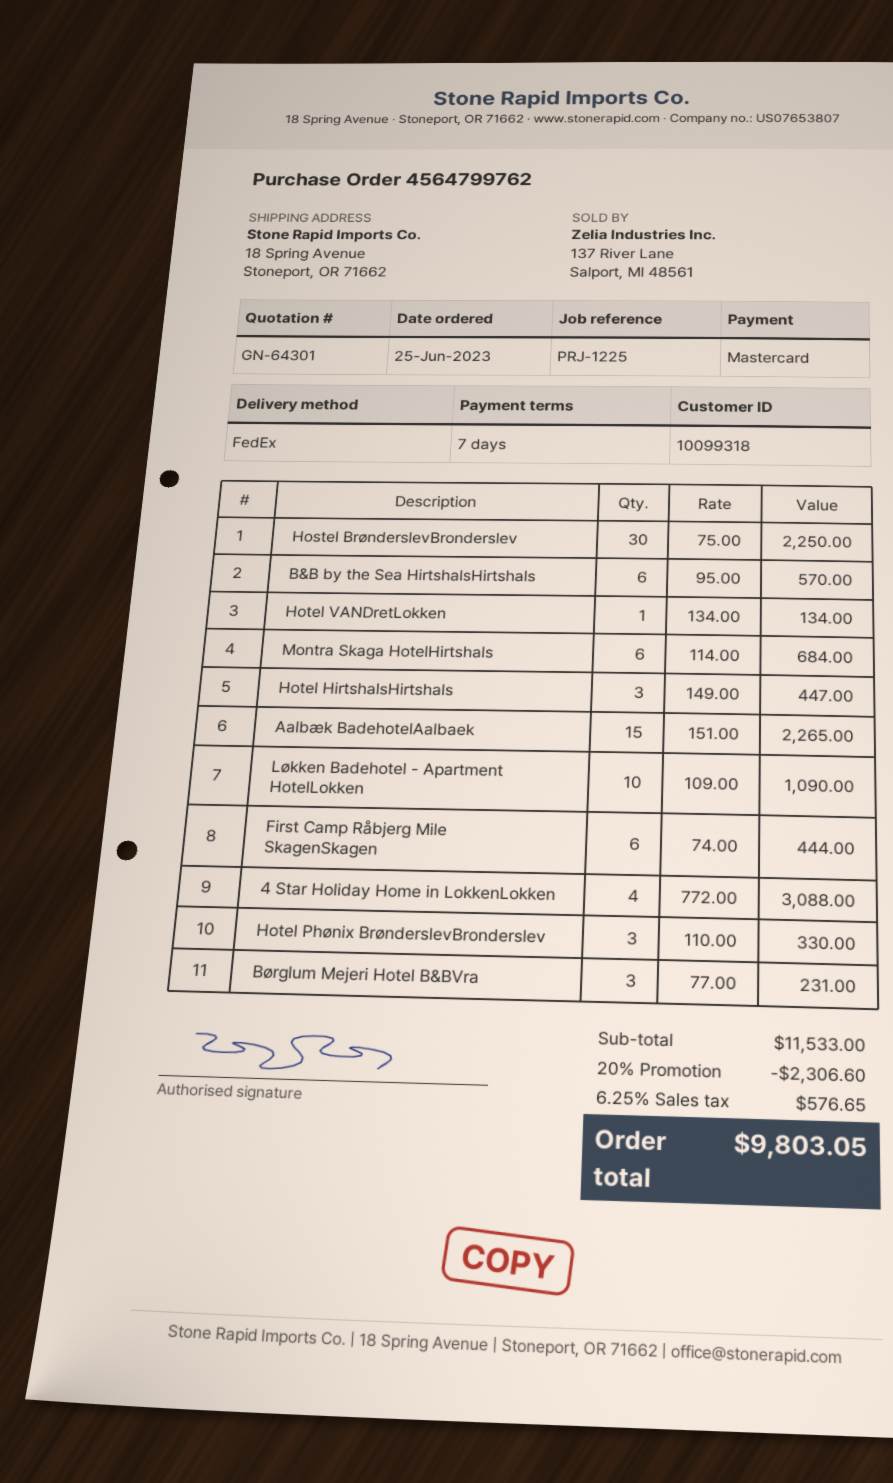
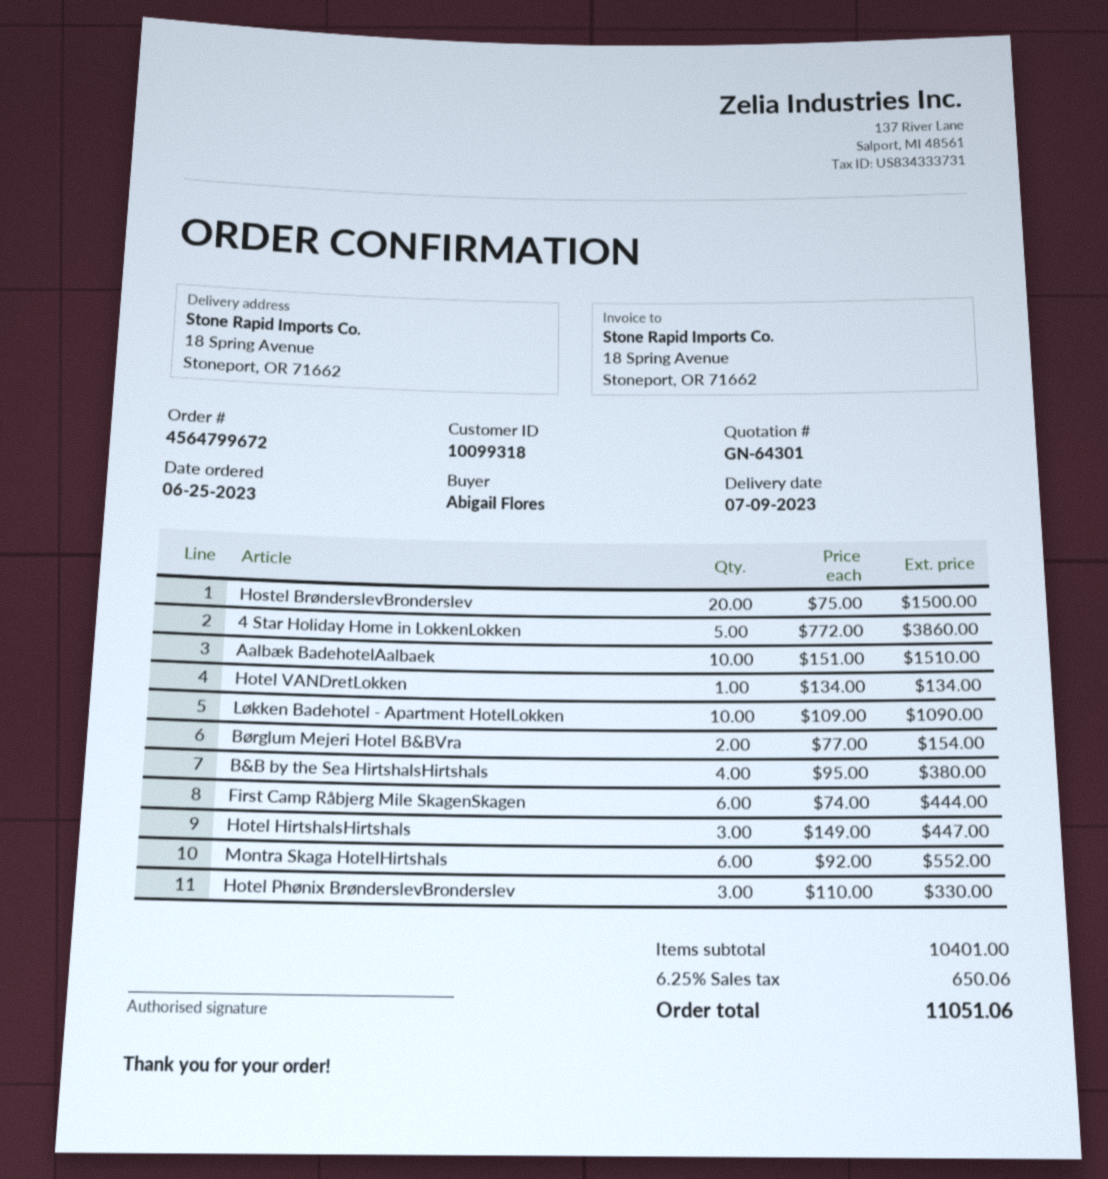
order number: 4564799762 -> 4564799672
Hostel BrønderslevBronderslev: 30 x 75.00 = 2250.00 -> 20 x 75.00 = 1500.00
B&B by the Sea HirtshalsHirtshals: 6 x 95.00 = 570.00 -> 4 x 95.00 = 380.00
Montra Skaga HotelHirtshals: 6 x 114.00 = 684.00 -> 6 x 92.00 = 552.00
Aalbæk BadehotelAalbaek: 15 x 151.00 = 2265.00 -> 10 x 151.00 = 1510.00
4 Star Holiday Home in LokkenLokken: 4 x 772.00 = 3088.00 -> 5 x 772.00 = 3860.00
Børglum Mejeri Hotel B&BVra: 3 x 77.00 = 231.00 -> 2 x 77.00 = 154.00
subtotal: 11533.00 -> 10401.00
discount: 20% = 2306.60 -> none
tax: 6.25% = 576.65 -> 6.25% = 650.06
total: 9803.05 -> 11051.06

